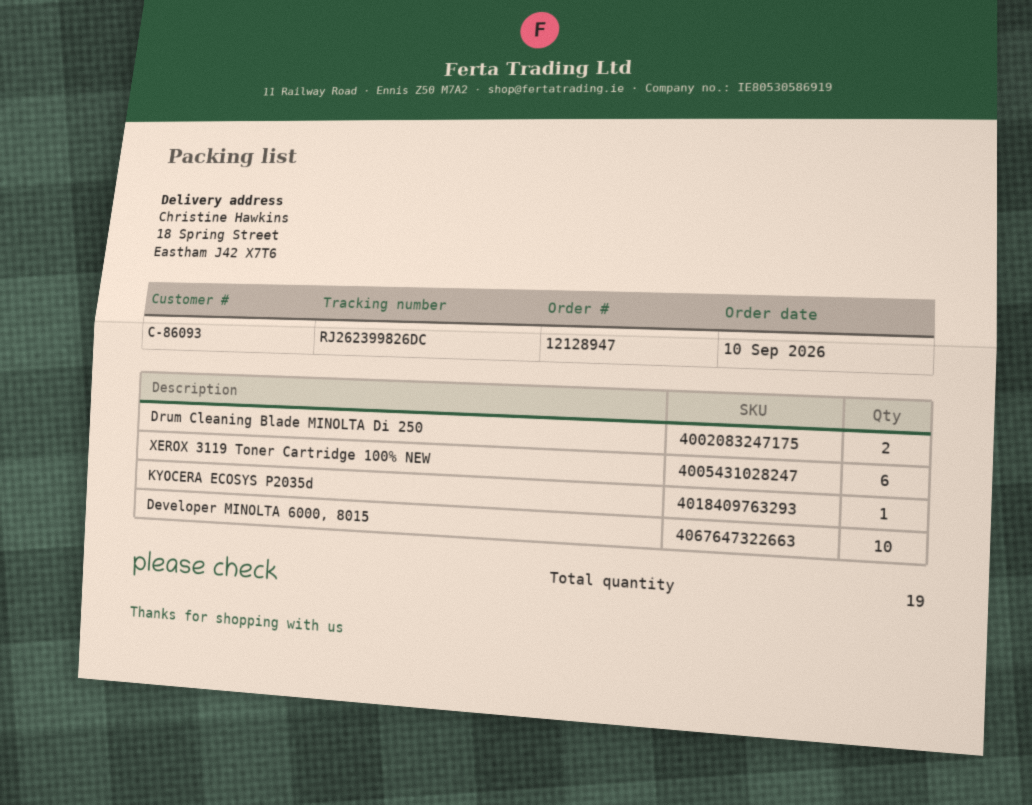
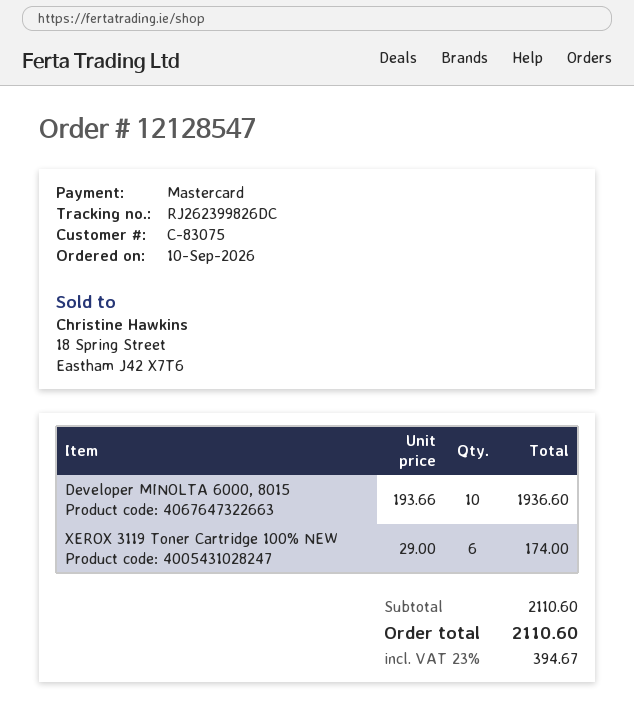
order number: 12128947 -> 12128547
customer number: C-86093 -> C-83075
Drum Cleaning Blade MINOLTA Di 250: 2 -> none
KYOCERA ECOSYS P2035d: 1 -> none

